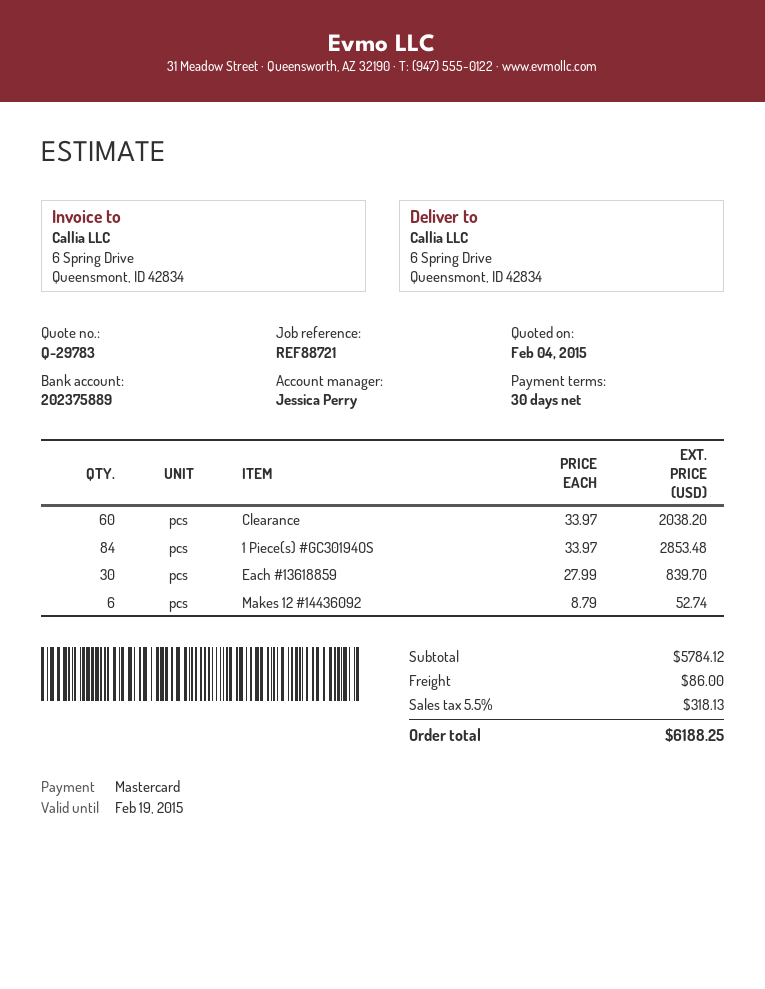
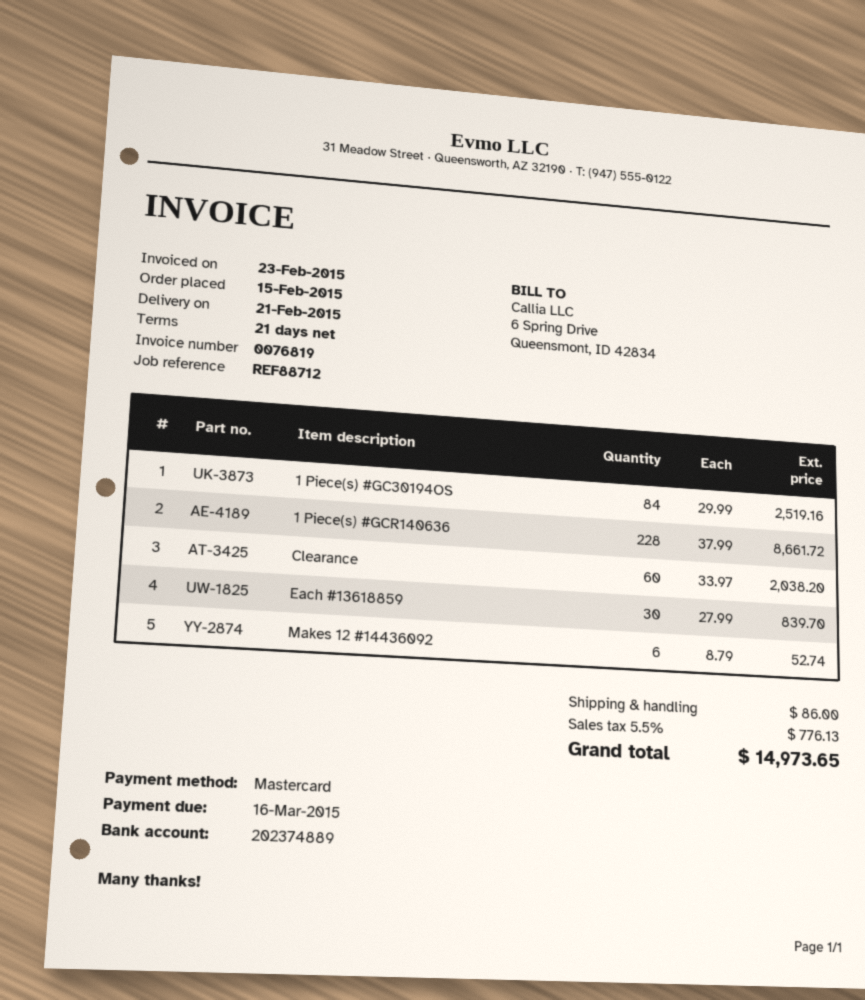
payment terms: 30 days -> 21 days
reference: REF88721 -> REF88712
bank account: 202375889 -> 202374889
1 Piece(s) #GC30194OS: 84 x 33.97 = 2853.48 -> 84 x 29.99 = 2519.16
1 Piece(s) #GCR140636: none -> 228 x 37.99 = 8661.72
tax: 5.5% = 318.13 -> 5.5% = 776.13
total: 6188.25 -> 14973.65

